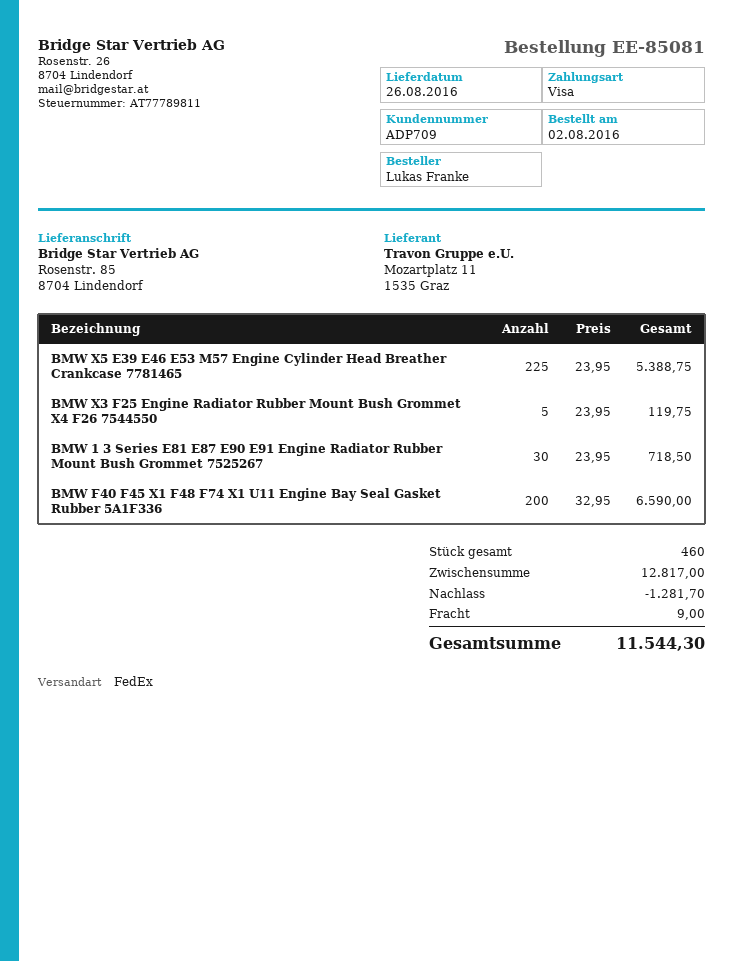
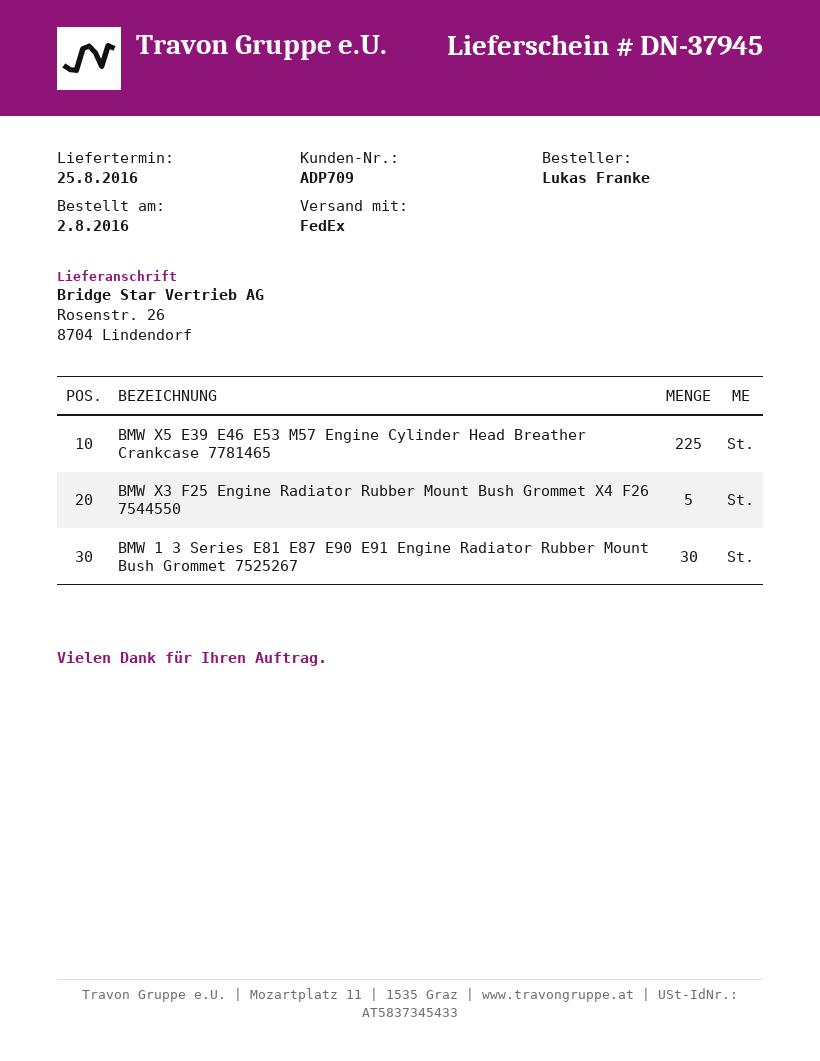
delivery date: 2016-08-26 -> 2016-08-25
ship to: Rosenstr. 85, 8704 Lindendorf -> Rosenstr. 26, 8704 Lindendorf
BMW F40 F45 X1 F48 F74 X1 U11 Engine Bay Seal Gasket Rubber 5A1F336: 200 -> none

